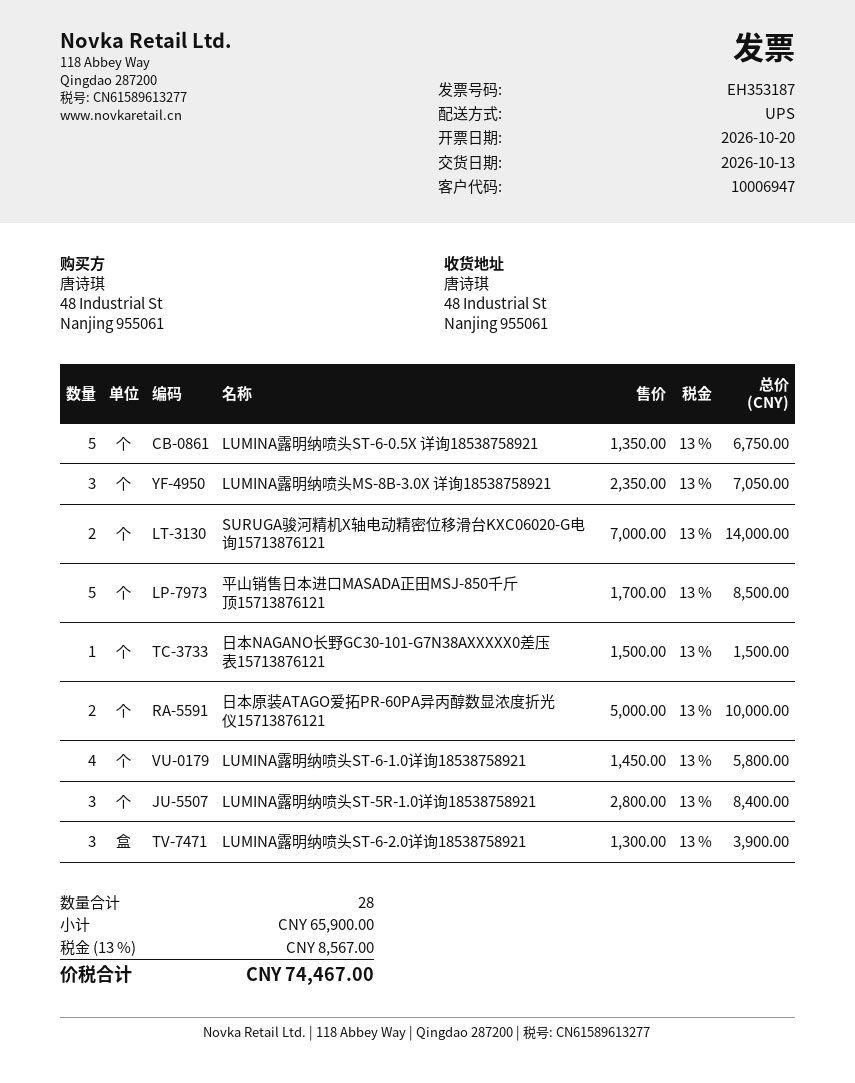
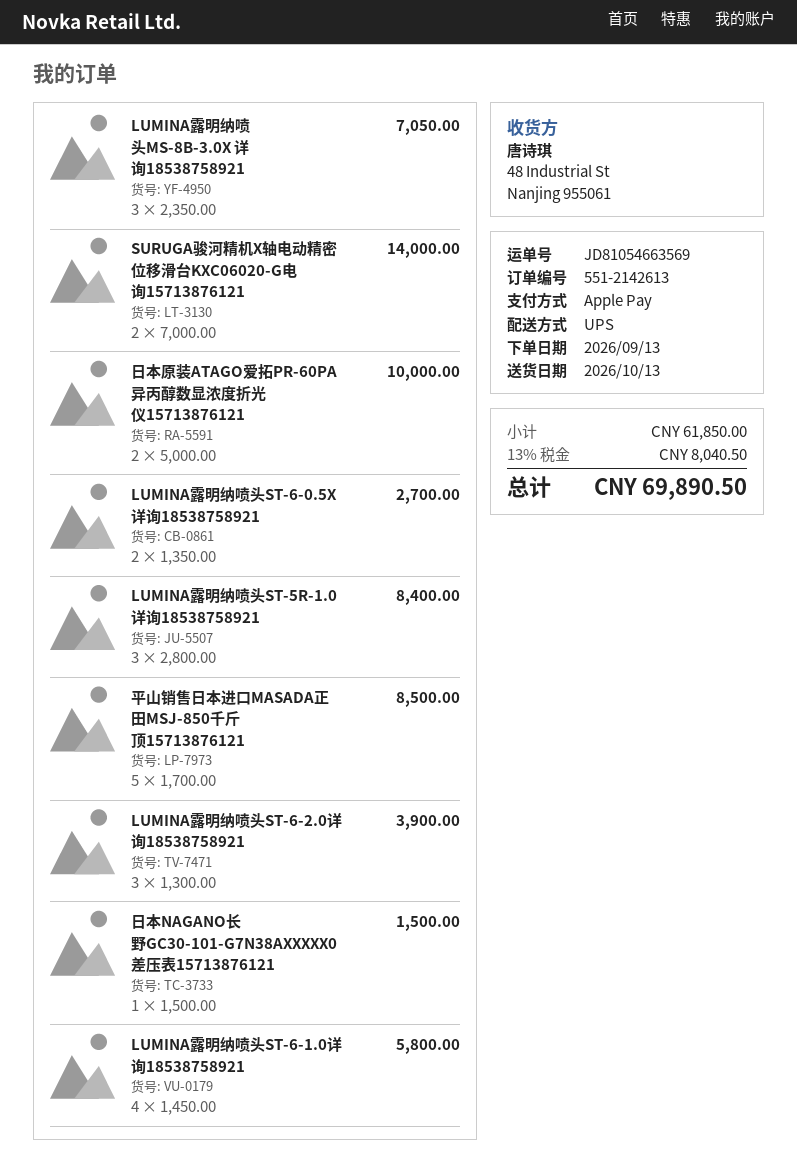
LUMINA露明纳喷头ST-6-0.5X 详询18538758921: 5 x 1350.00 = 6750.00 -> 2 x 1350.00 = 2700.00
subtotal: 65900.00 -> 61850.00
tax: 13% = 8567.00 -> 13% = 8040.50
total: 74467.00 -> 69890.50

